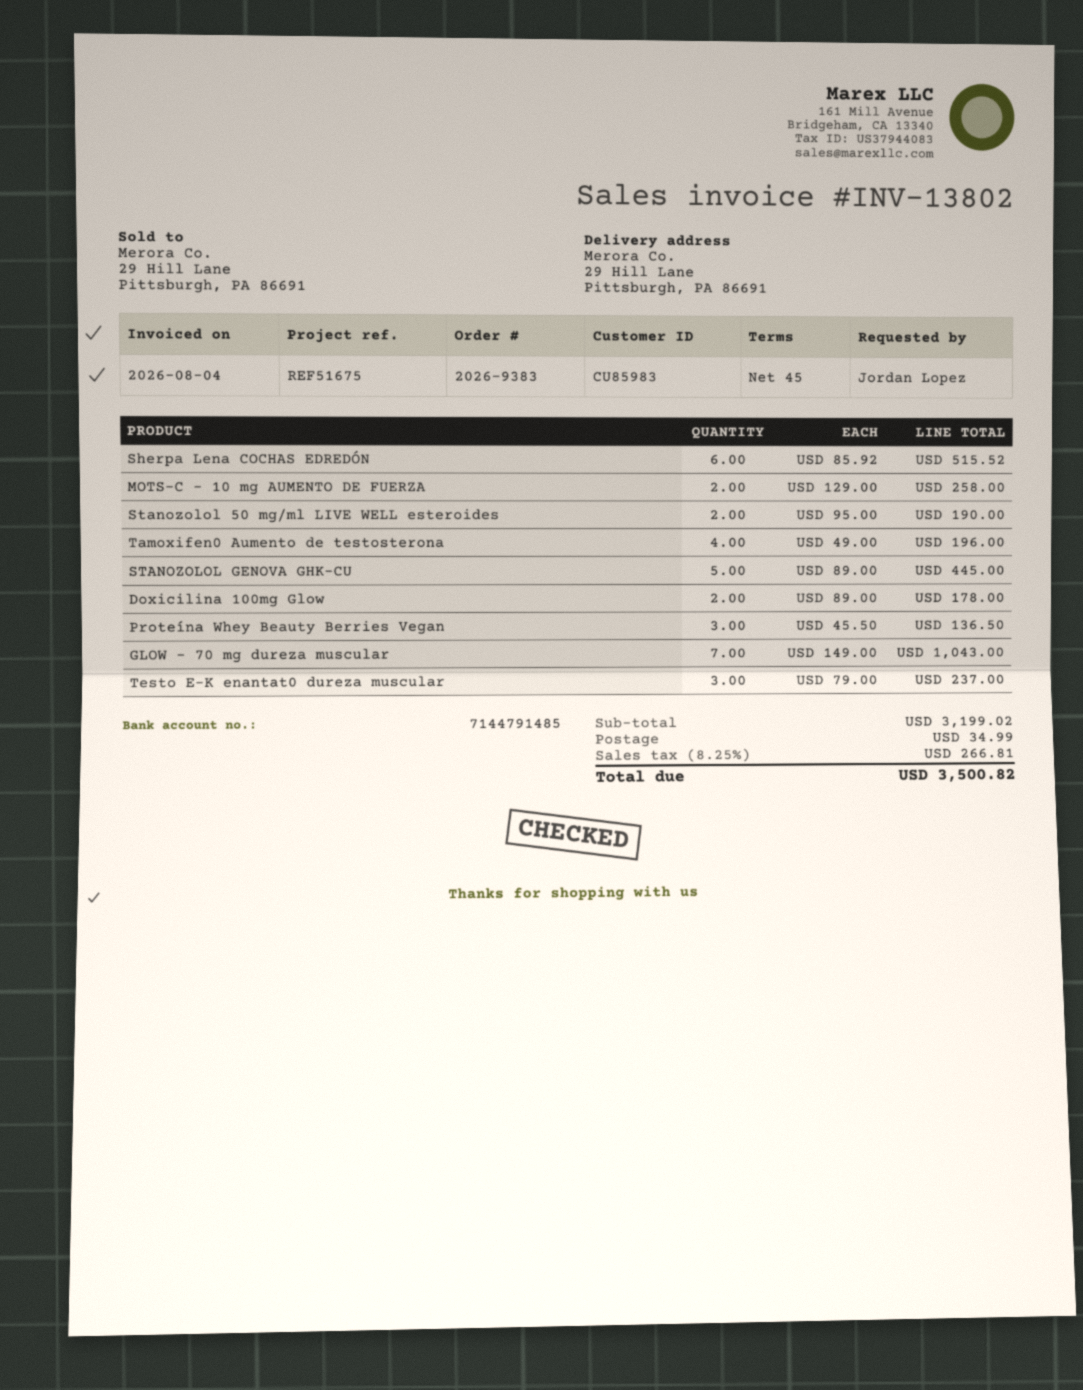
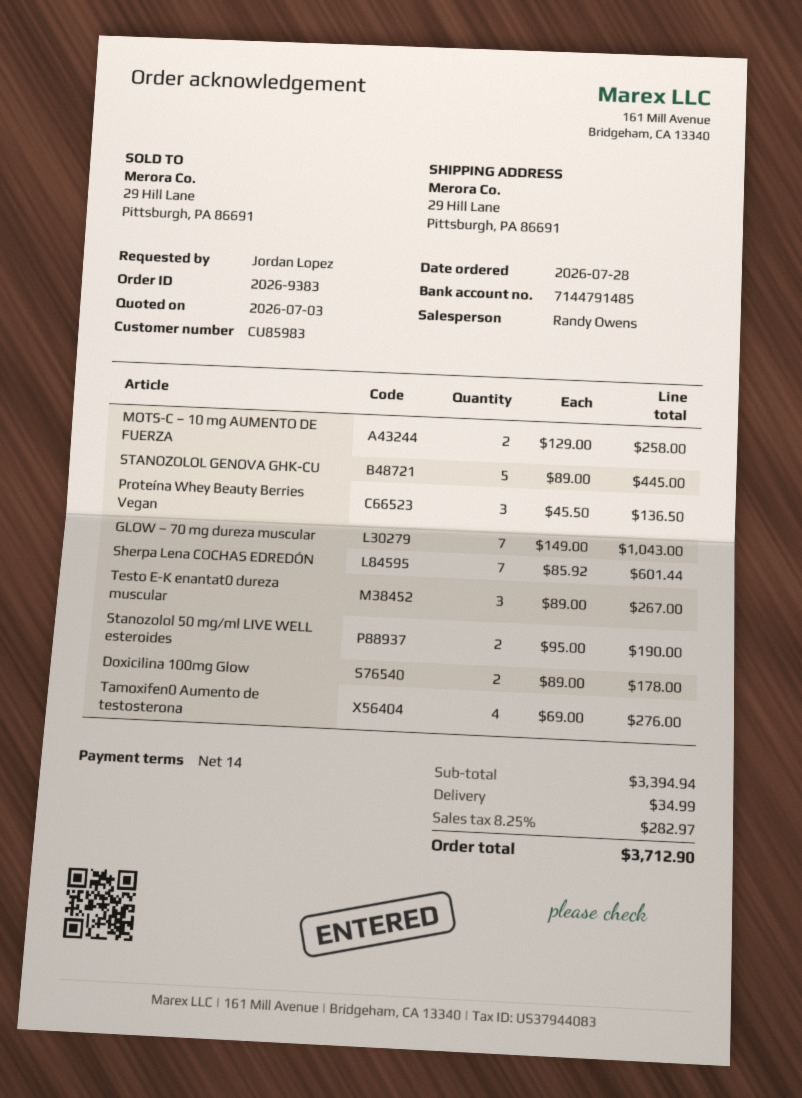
payment terms: 45 days -> 14 days
Sherpa Lena COCHAS EDREDÓN: 6 x 85.92 = 515.52 -> 7 x 85.92 = 601.44
Tamoxifen0 Aumento de testosterona: 4 x 49.00 = 196.00 -> 4 x 69.00 = 276.00
Testo E-K enantat0 dureza muscular: 3 x 79.00 = 237.00 -> 3 x 89.00 = 267.00
subtotal: 3199.02 -> 3394.94
tax: 8.25% = 266.81 -> 8.25% = 282.97
total: 3500.82 -> 3712.90

